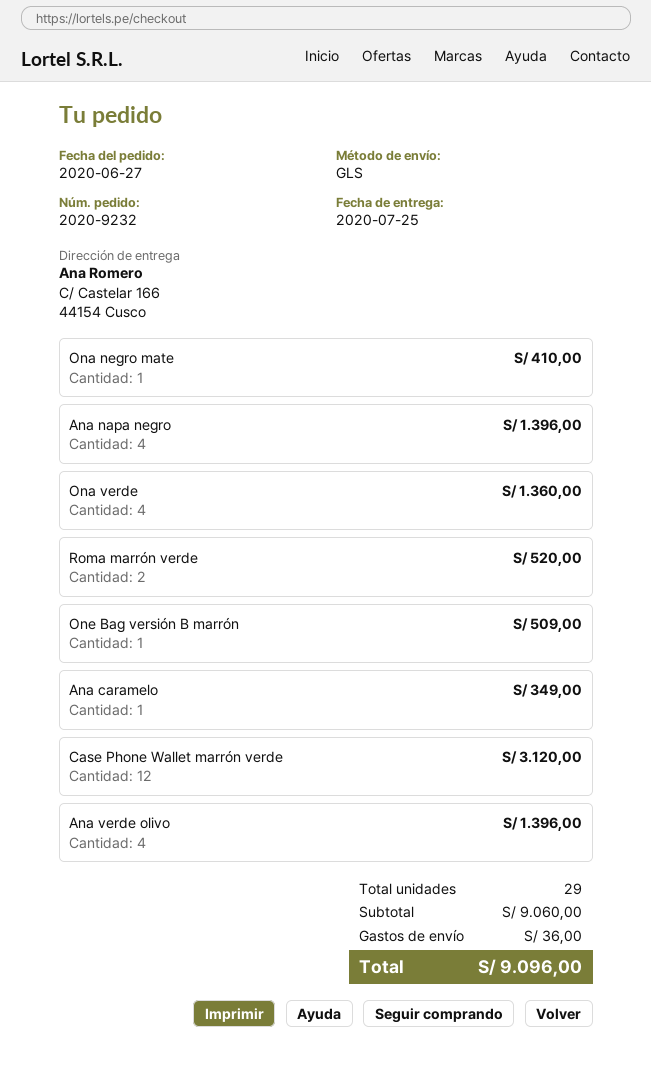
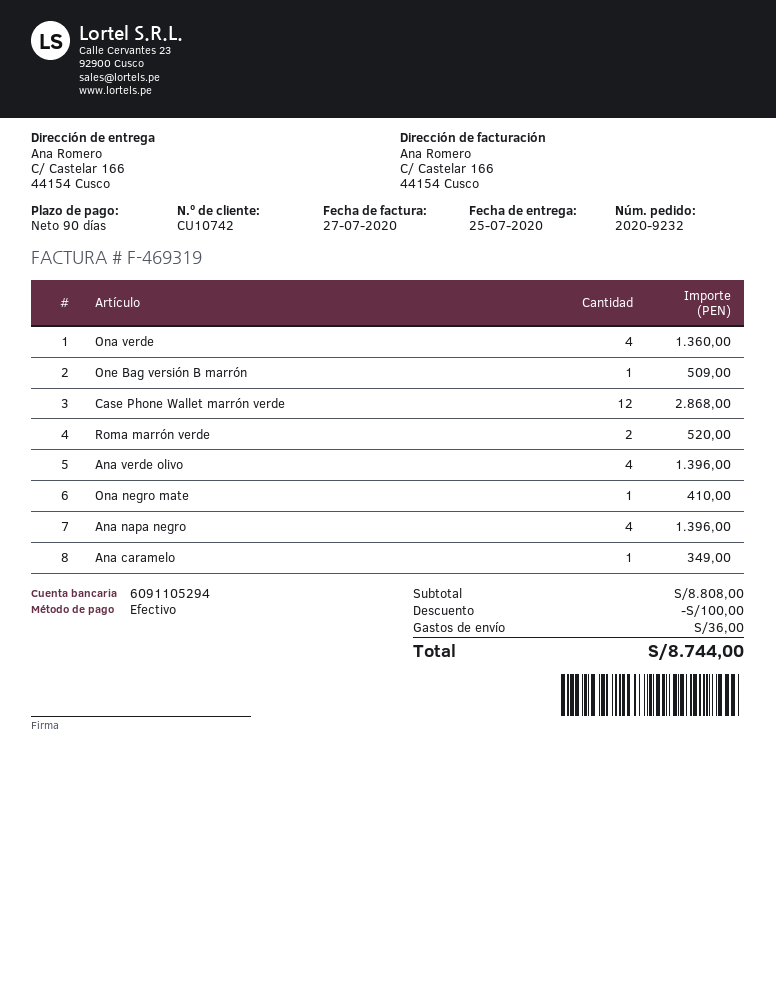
Case Phone Wallet marrón verde: 12 for 3120.00 -> 12 for 2868.00
subtotal: 9060.00 -> 8808.00
discount: none -> 100.00
total: 9096.00 -> 8744.00

